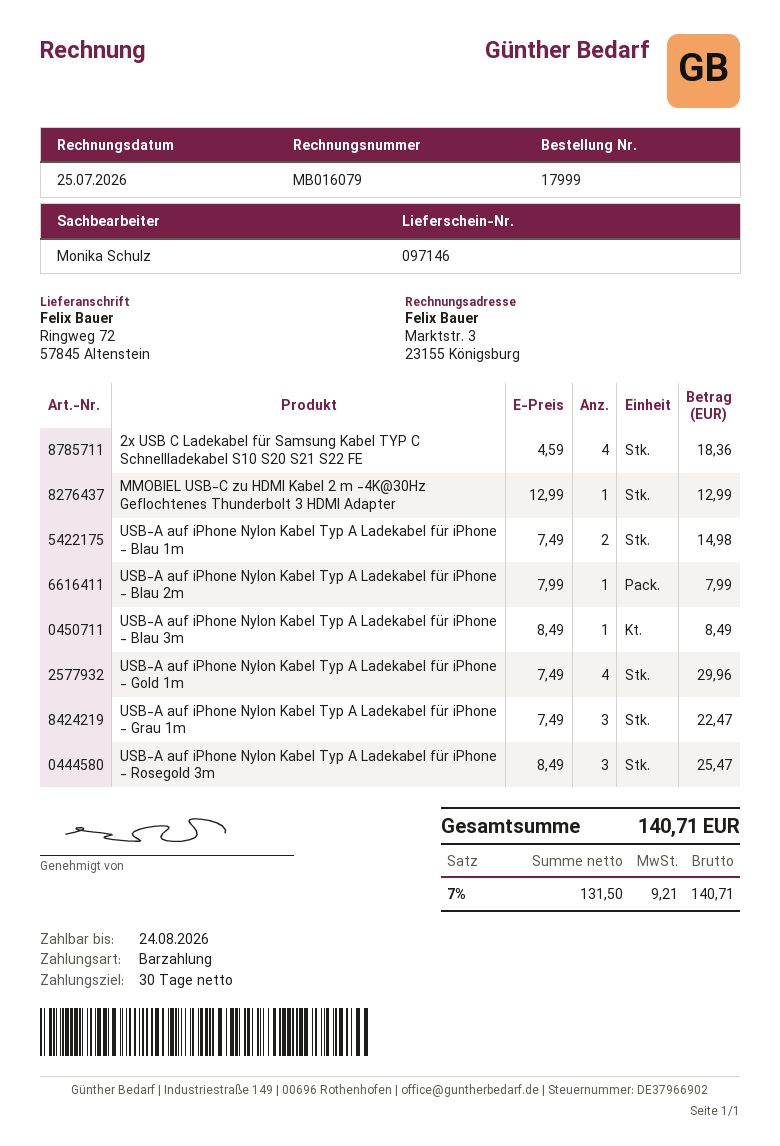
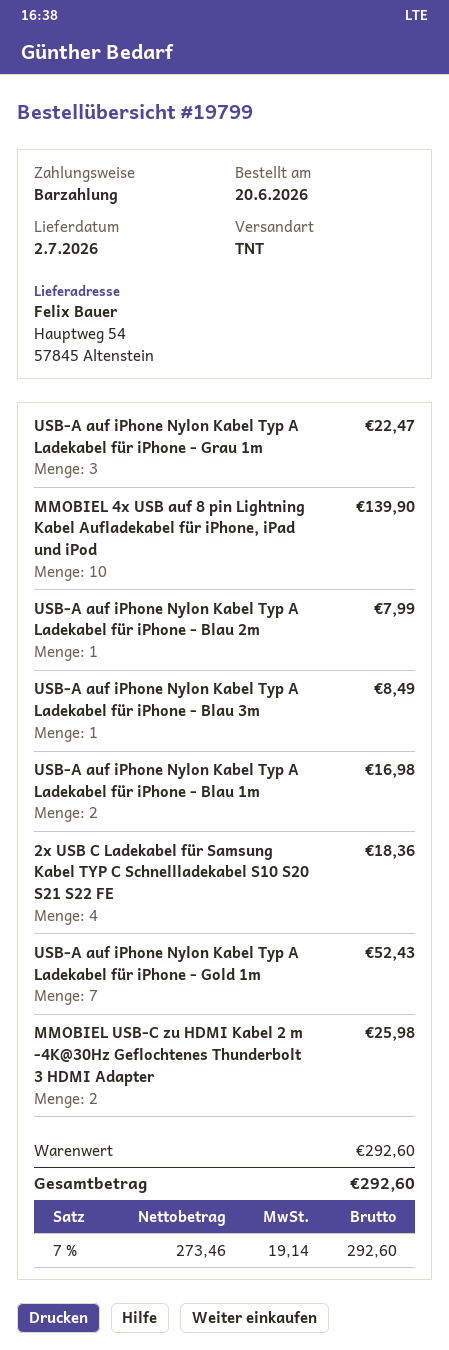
order number: 17999 -> 19799
ship to: Ringweg 72, 57845 Altenstein -> Hauptweg 54, 57845 Altenstein
MMOBIEL USB-C zu HDMI Kabel 2 m -4K@30Hz Geflochtenes Thunderbolt 3 HDMI Adapter: 1 for 12.99 -> 2 for 25.98
USB-A auf iPhone Nylon Kabel Typ A Ladekabel für iPhone - Blau 1m: 2 for 14.98 -> 2 for 16.98
USB-A auf iPhone Nylon Kabel Typ A Ladekabel für iPhone - Gold 1m: 4 for 29.96 -> 7 for 52.43
USB-A auf iPhone Nylon Kabel Typ A Ladekabel für iPhone - Rosegold 3m: 3 for 25.47 -> none
MMOBIEL 4x USB auf 8 pin Lightning Kabel Aufladekabel für iPhone, iPad und iPod: none -> 10 for 139.90
net: 131.50 -> 273.46
tax: 7% = 9.21 -> 7% = 19.14
total: 140.71 -> 292.60

